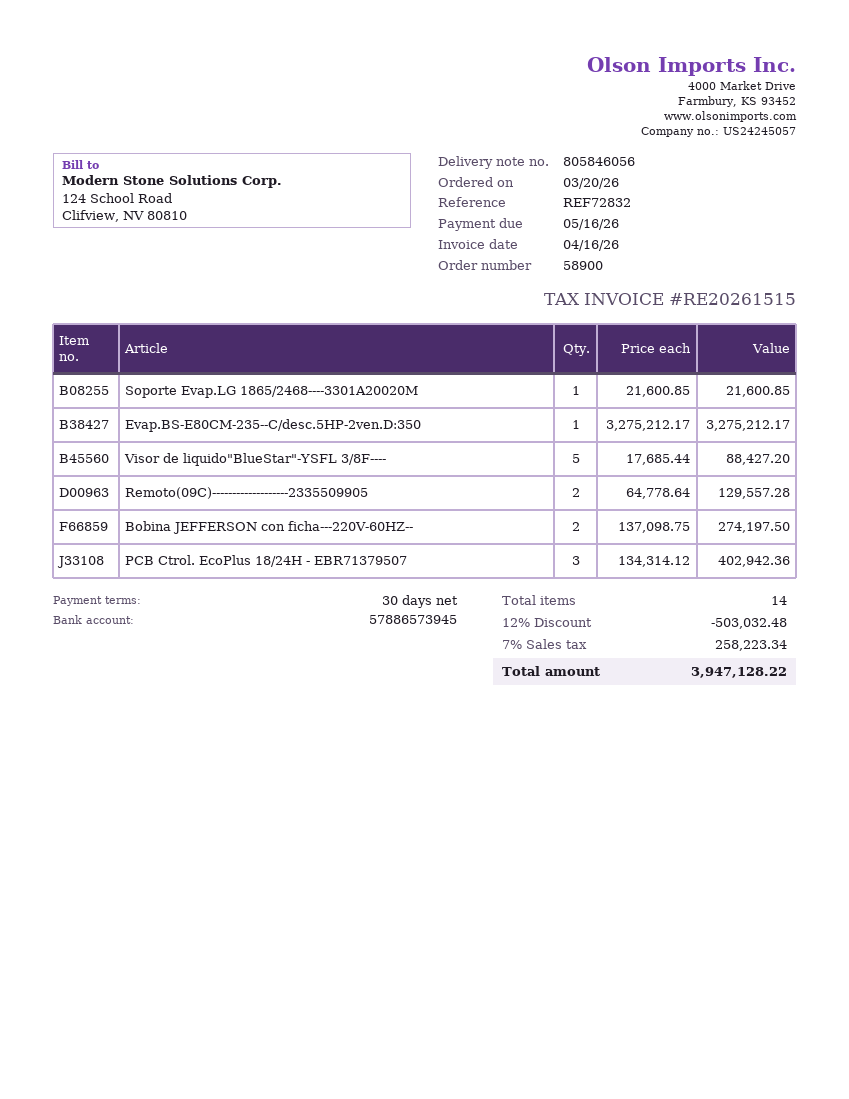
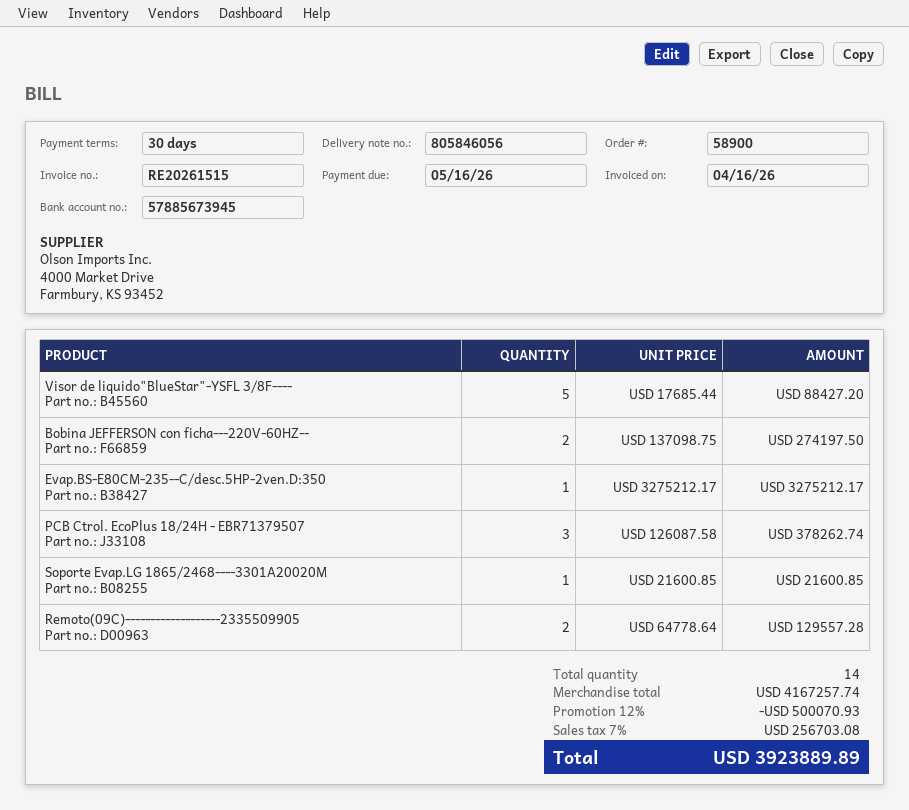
bank account: 57886573945 -> 57885673945
PCB Ctrol. EcoPlus 18/24H - EBR71379507: 3 x 134314.12 = 402942.36 -> 3 x 126087.58 = 378262.74
discount: 12% = 503032.48 -> 12% = 500070.93
tax: 7% = 258223.34 -> 7% = 256703.08
total: 3947128.22 -> 3923889.89

